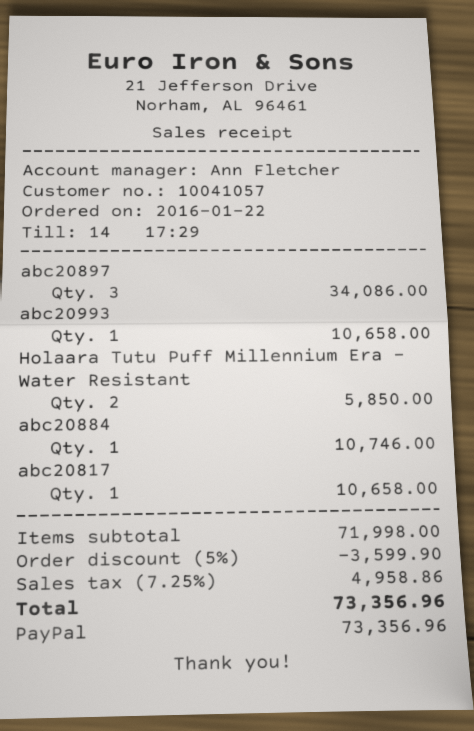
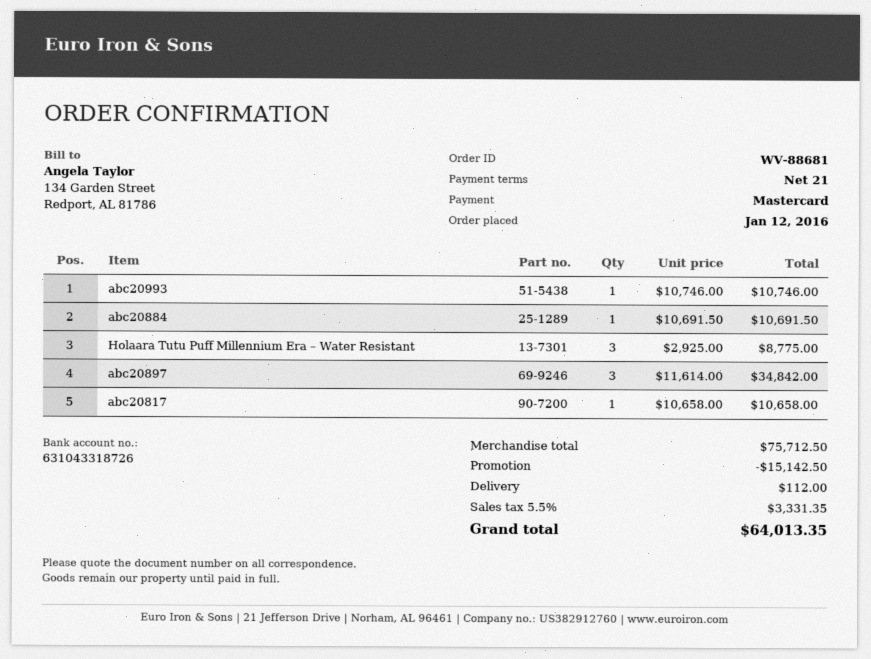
order date: 2016-01-22 -> 2016-01-12
payment method: PayPal -> Mastercard
abc20897: 3 for 34086.00 -> 3 for 34842.00
abc20993: 1 for 10658.00 -> 1 for 10746.00
Holaara Tutu Puff Millennium Era – Water Resistant: 2 for 5850.00 -> 3 for 8775.00
abc20884: 1 for 10746.00 -> 1 for 10691.50
subtotal: 71998.00 -> 75712.50
discount: 3599.90 -> 15142.50
shipping: none -> 112.00
tax: 7.25% = 4958.86 -> 5.5% = 3331.35
total: 73356.96 -> 64013.35

